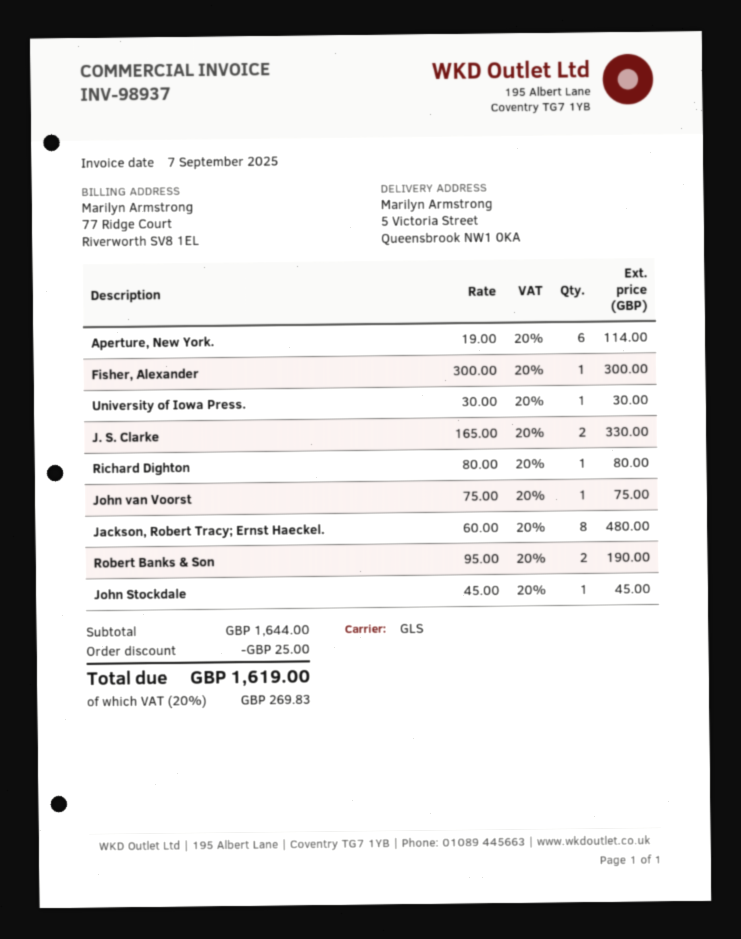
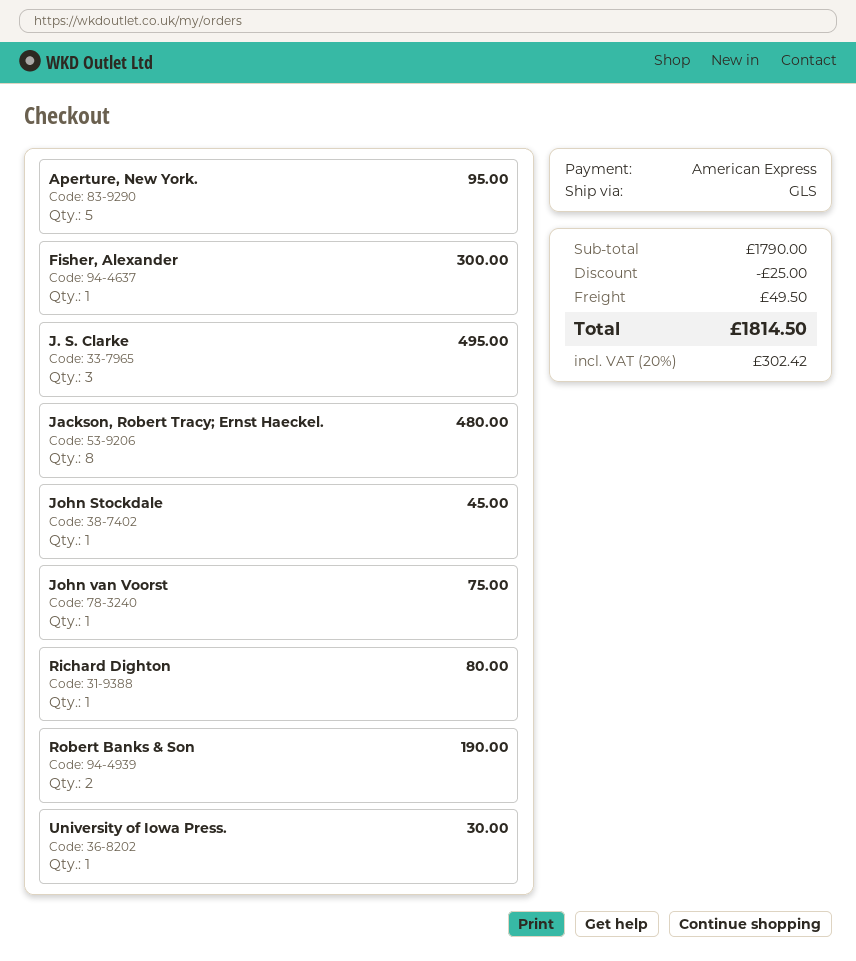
Aperture, New York.: 6 for 114.00 -> 5 for 95.00
J. S. Clarke: 2 for 330.00 -> 3 for 495.00
subtotal: 1644.00 -> 1790.00
shipping: none -> 49.50
tax: 20% = 269.83 -> 20% = 302.42
total: 1619.00 -> 1814.50

